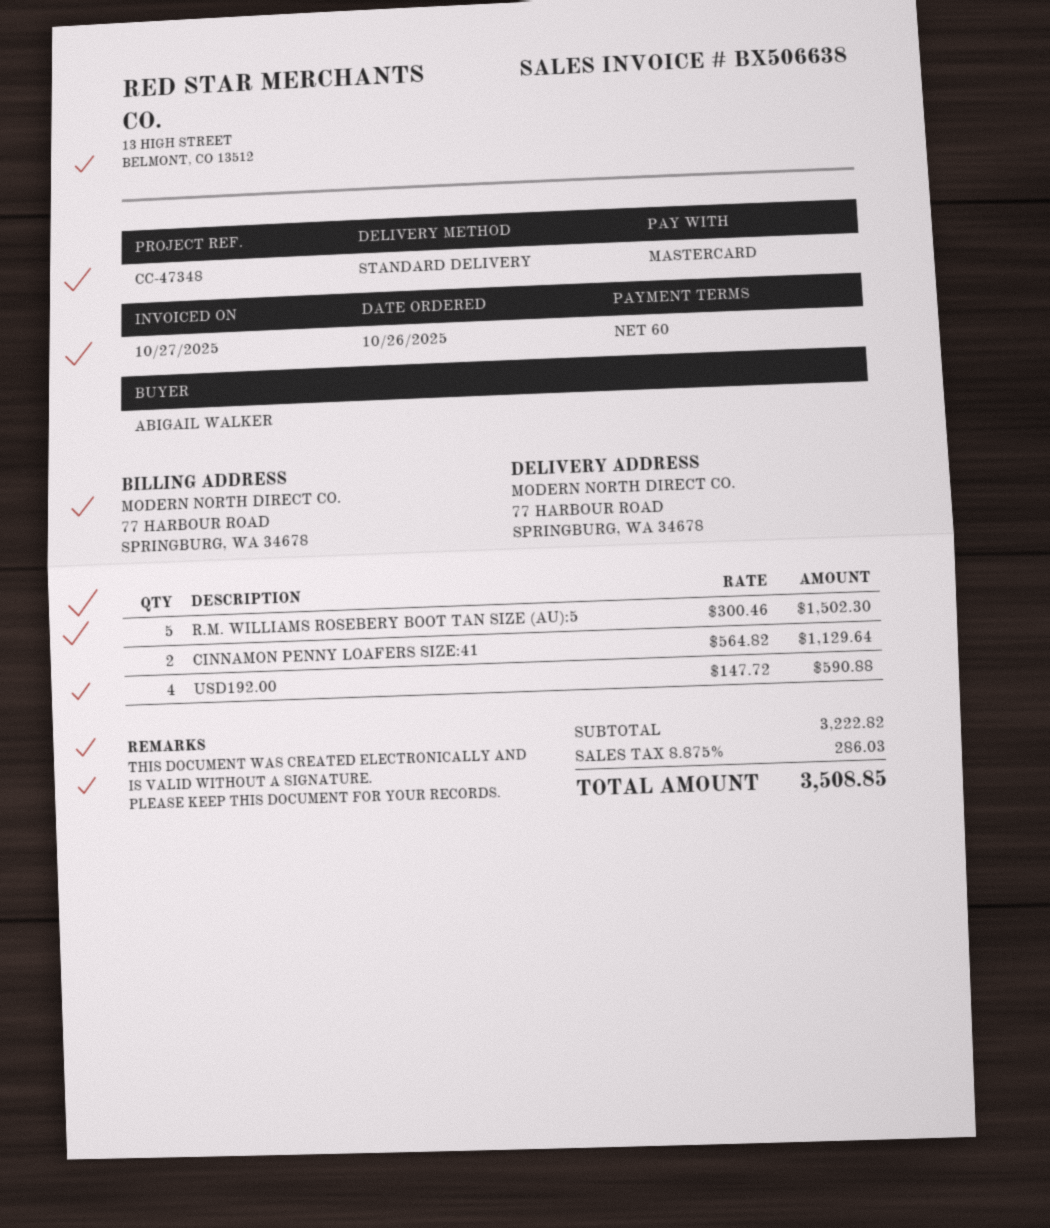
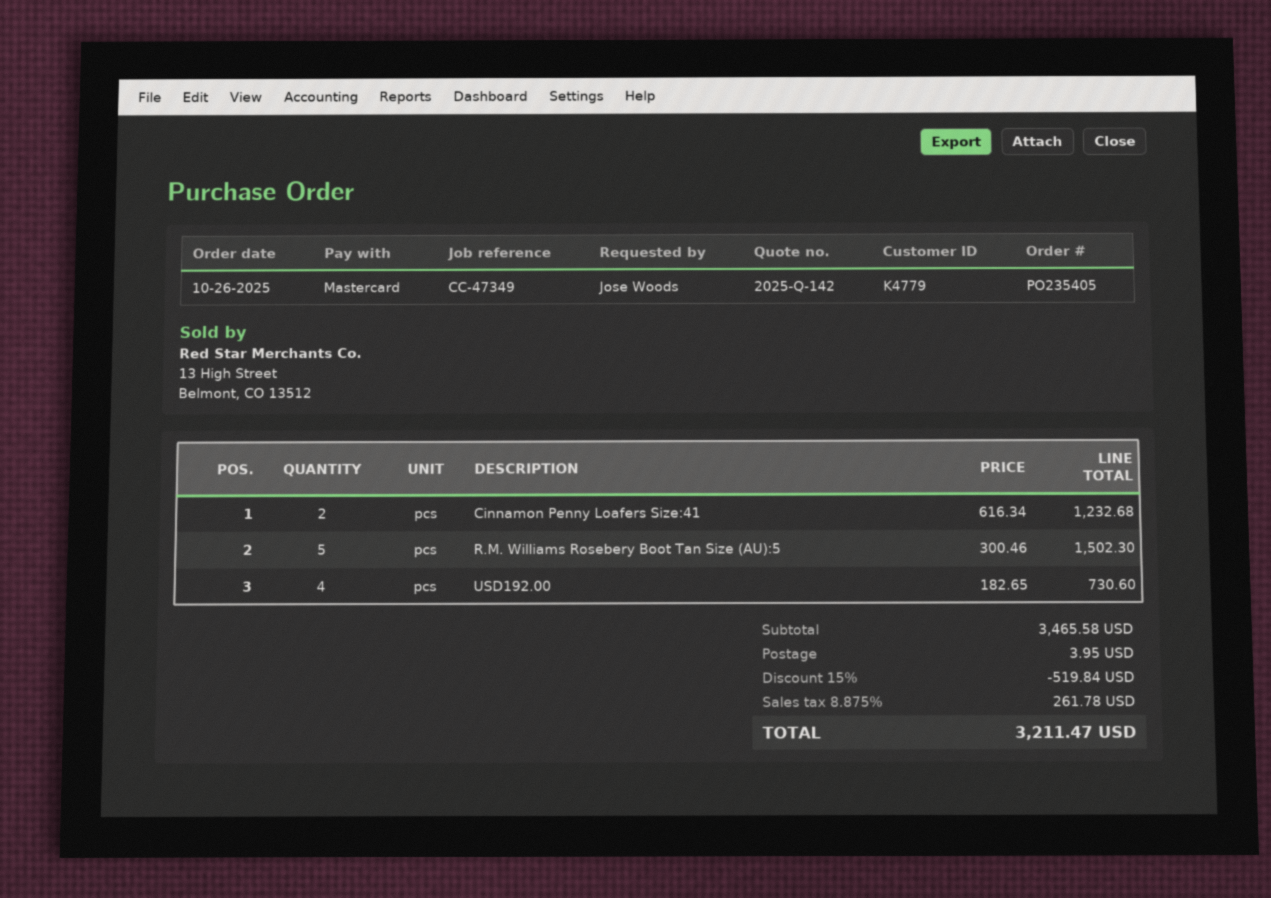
reference: CC-47348 -> CC-47349
ordered by: ABIGAIL WALKER -> Jose Woods
CINNAMON PENNY LOAFERS SIZE:41: 2 x 564.82 = 1129.64 -> 2 x 616.34 = 1232.68
USD192.00: 4 x 147.72 = 590.88 -> 4 x 182.65 = 730.60
subtotal: 3222.82 -> 3465.58
discount: none -> 15% = 519.84
shipping: none -> 3.95
tax: 8.875% = 286.03 -> 8.875% = 261.78
total: 3508.85 -> 3211.47

